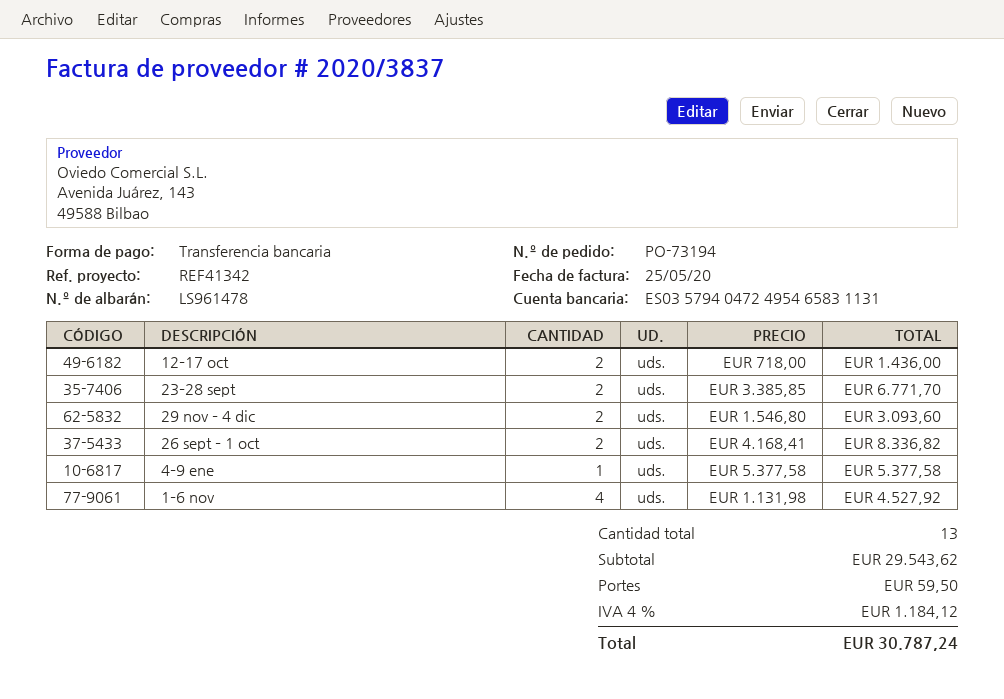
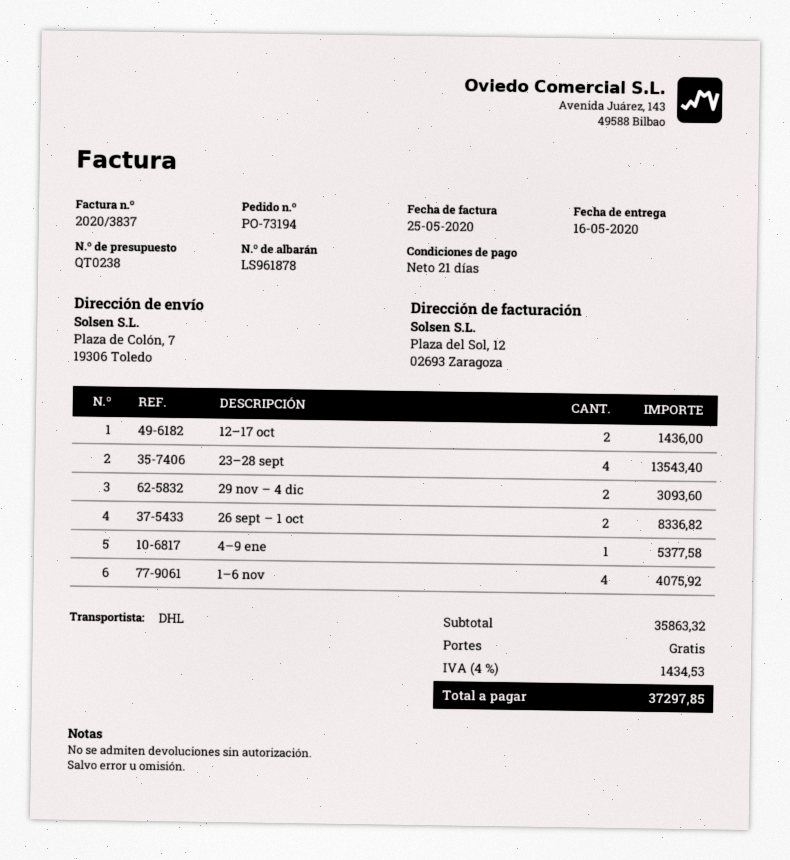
delivery note number: LS961478 -> LS961878
23–28 sept: 2 for 6771.70 -> 4 for 13543.40
1–6 nov: 4 for 4527.92 -> 4 for 4075.92
subtotal: 29543.62 -> 35863.32
shipping: 59.50 -> 0.00
tax: 4% = 1184.12 -> 4% = 1434.53
total: 30787.24 -> 37297.85

